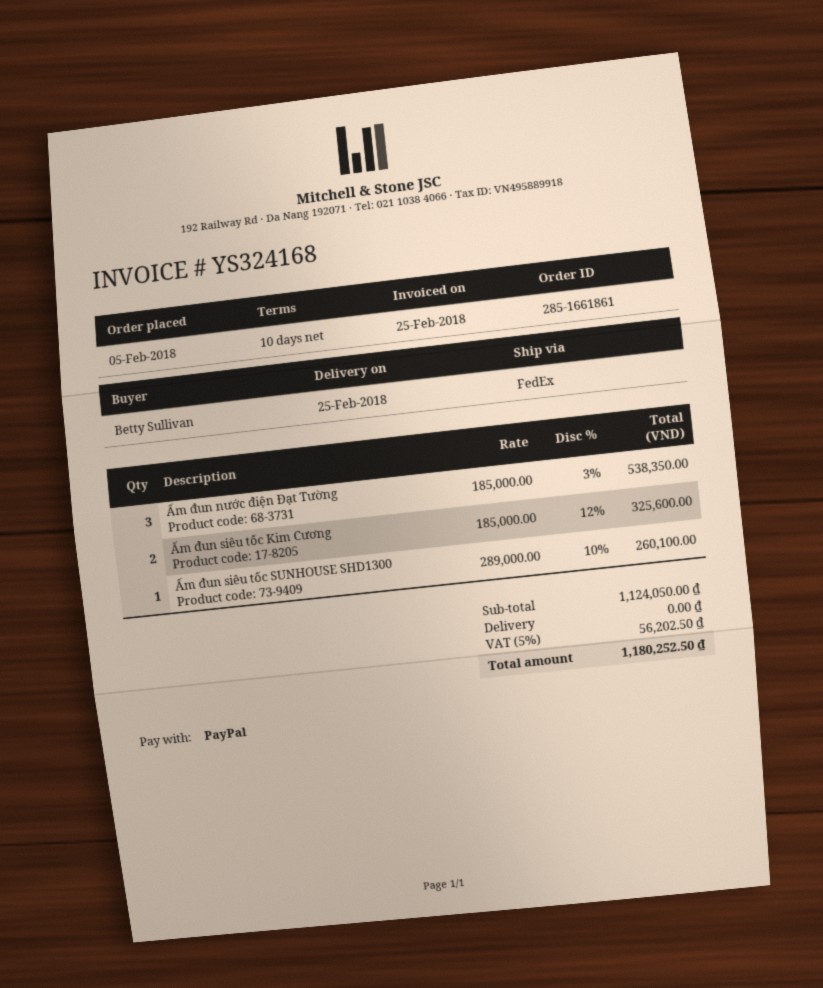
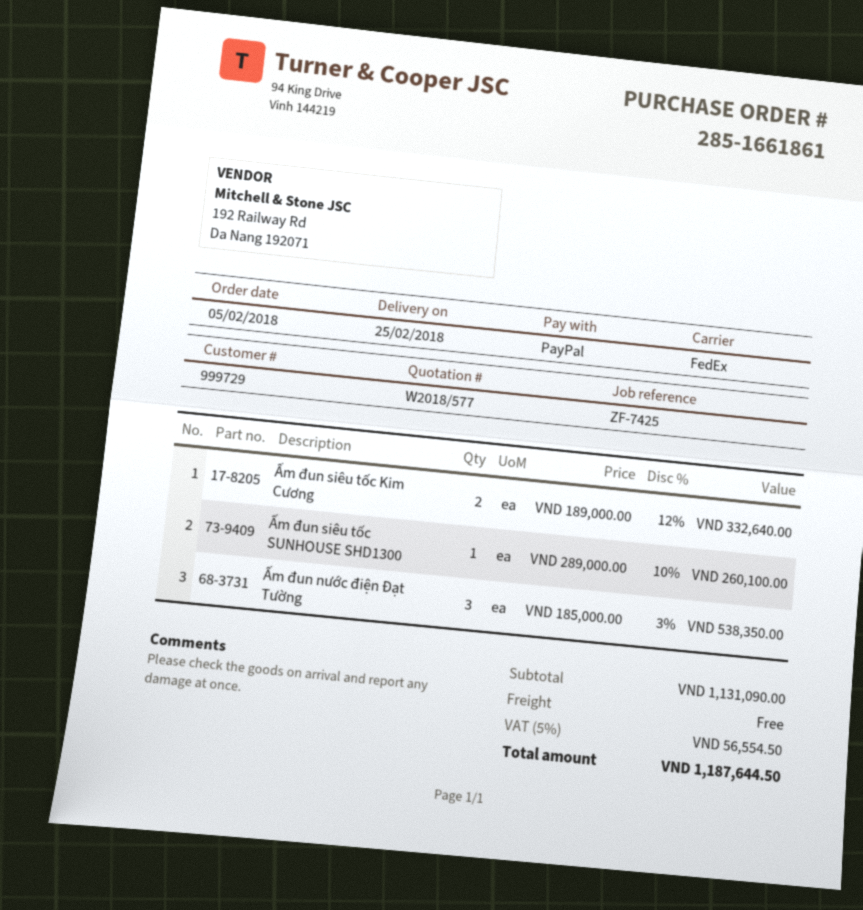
Ấm đun siêu tốc Kim Cương: 2 x 185000.00 - 12% = 325600.00 -> 2 x 189000.00 - 12% = 332640.00
subtotal: 1124050.00 -> 1131090.00
tax: 5% = 56202.50 -> 5% = 56554.50
total: 1180252.50 -> 1187644.50

